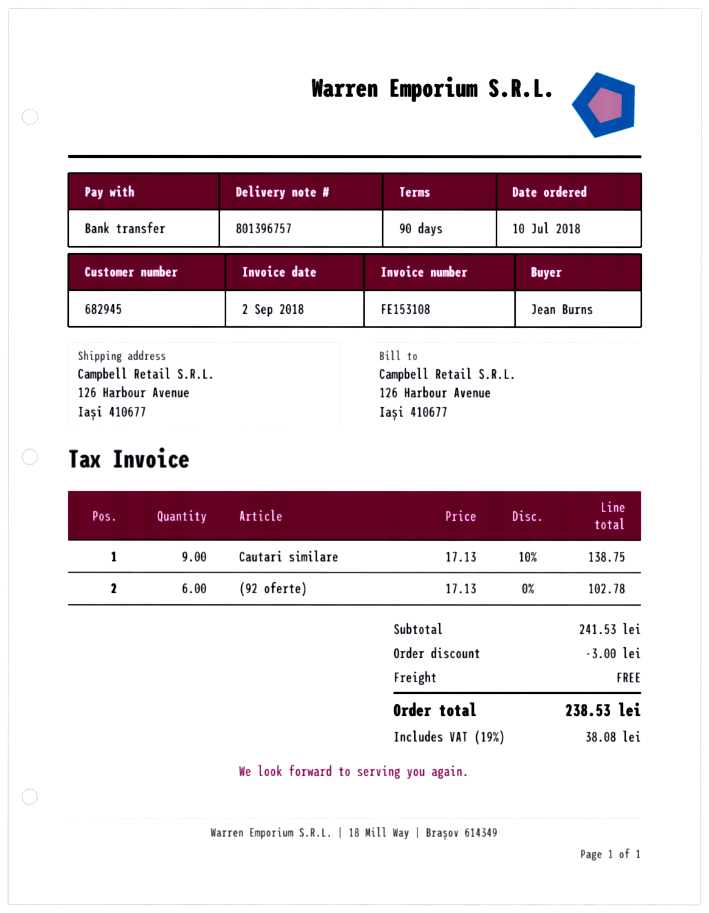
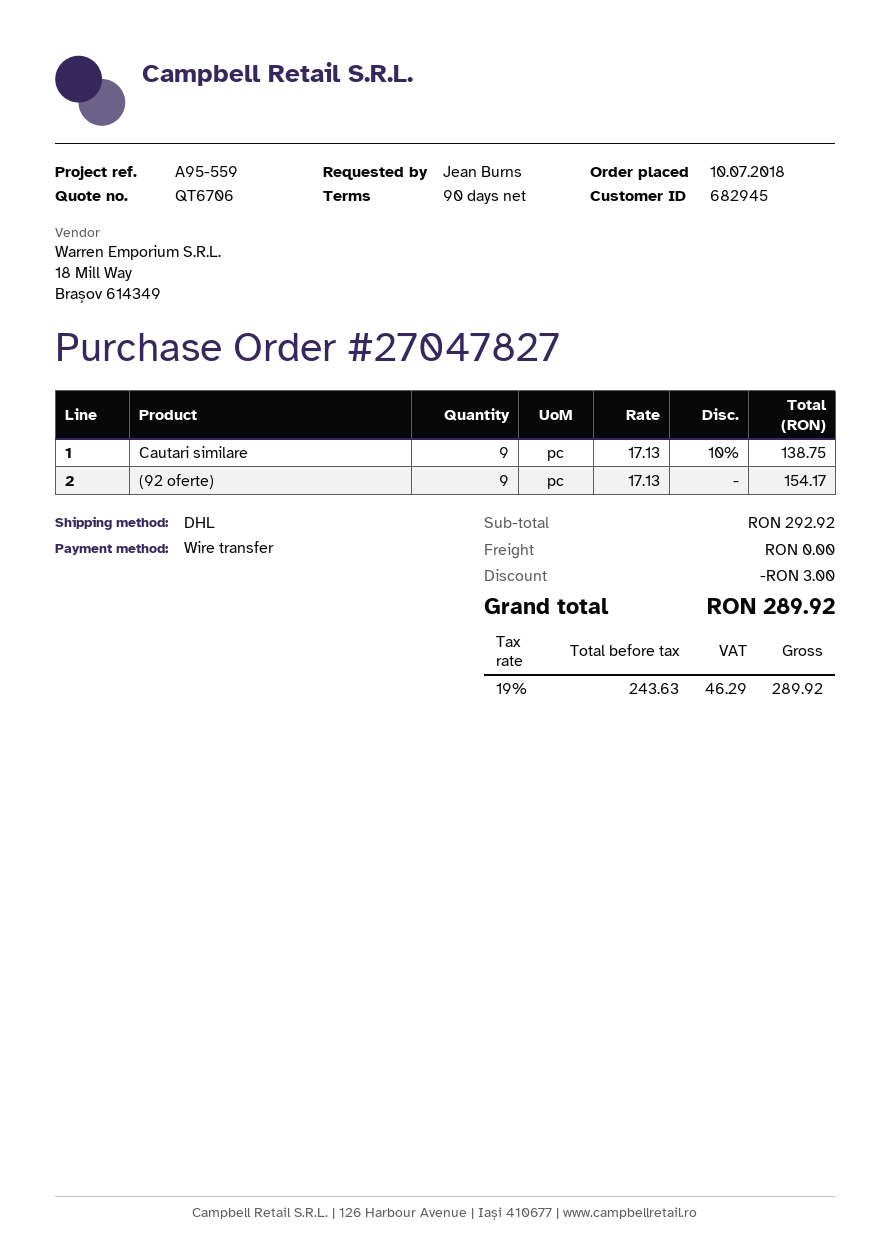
(92 oferte): 6 x 17.13 = 102.78 -> 9 x 17.13 = 154.17
subtotal: 241.53 -> 292.92
tax: 19% = 38.08 -> 19% = 46.29
total: 238.53 -> 289.92

